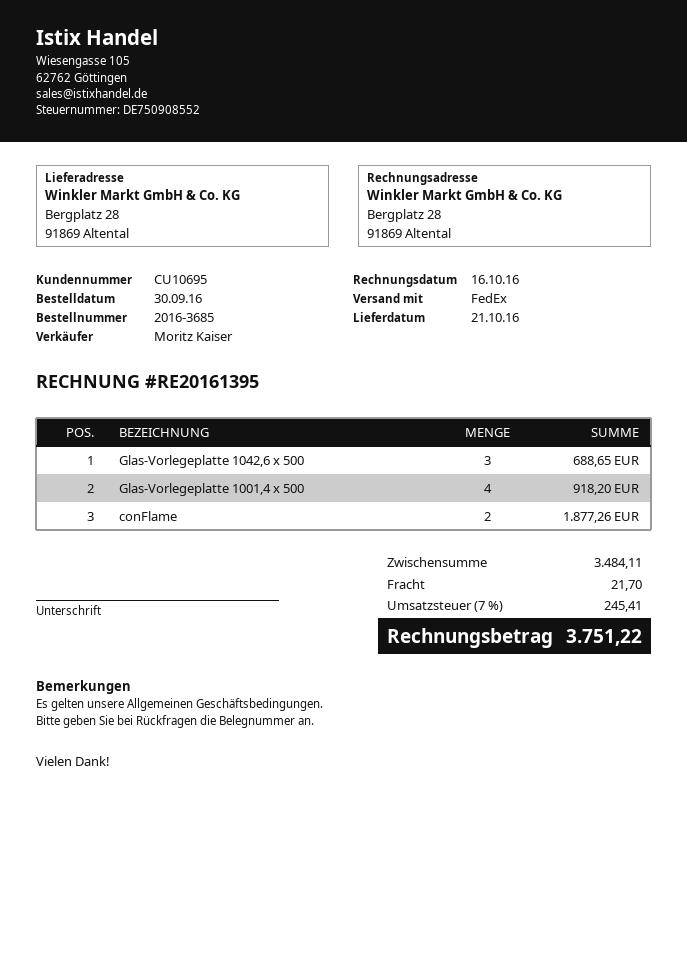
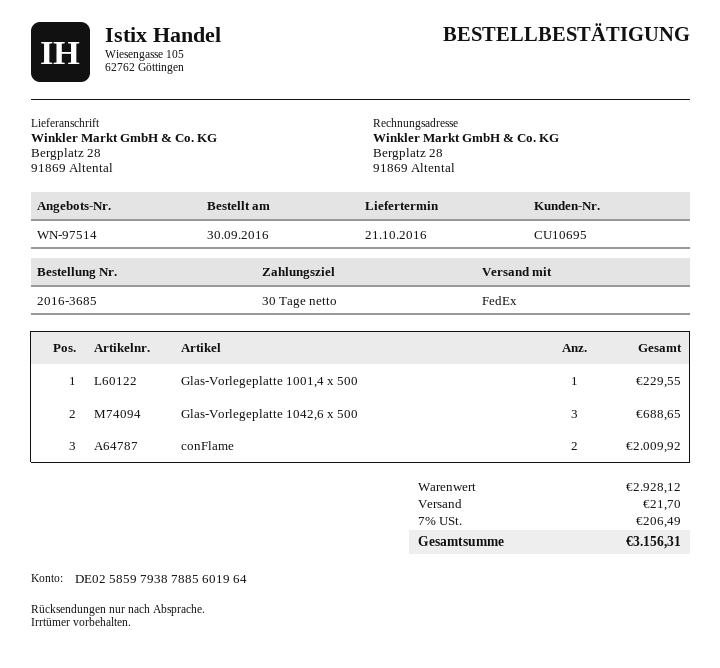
Glas-Vorlegeplatte 1001,4 x 500: 4 for 918.20 -> 1 for 229.55
conFlame: 2 for 1877.26 -> 2 for 2009.92
subtotal: 3484.11 -> 2928.12
tax: 7% = 245.41 -> 7% = 206.49
total: 3751.22 -> 3156.31

